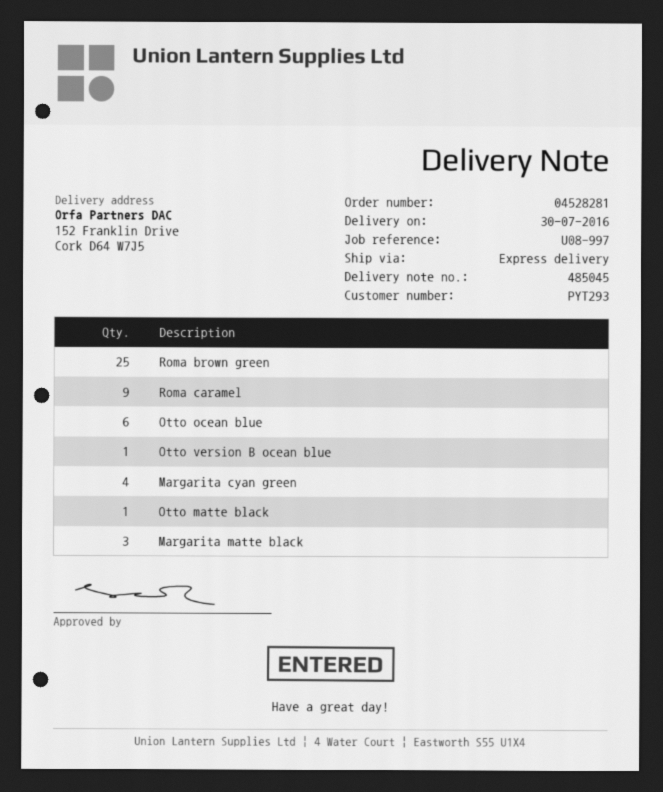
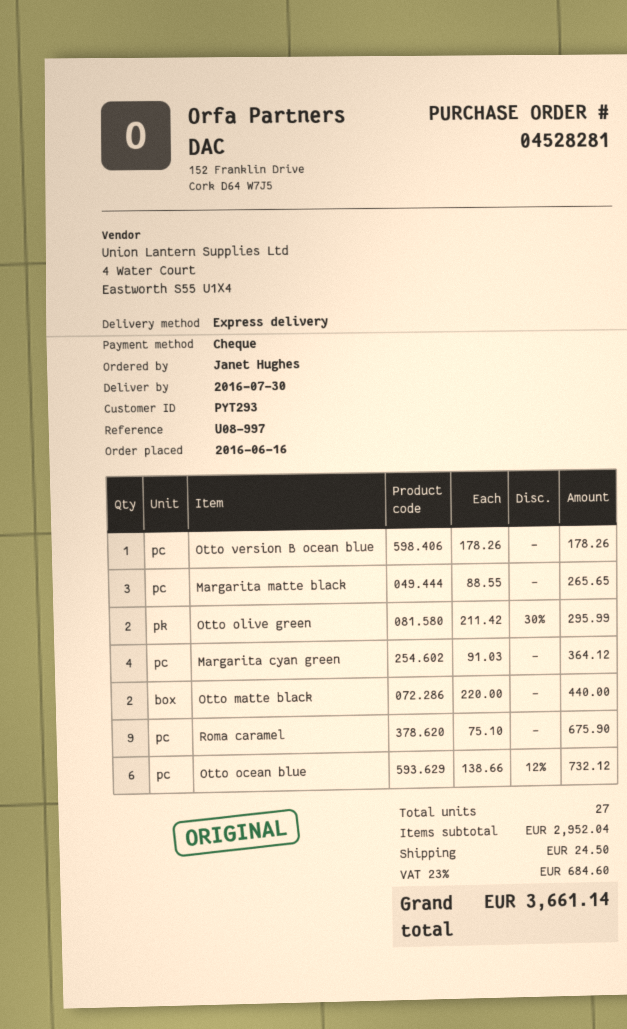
Roma brown green: 25 -> none
Otto matte black: 1 -> 2
Otto olive green: none -> 2

